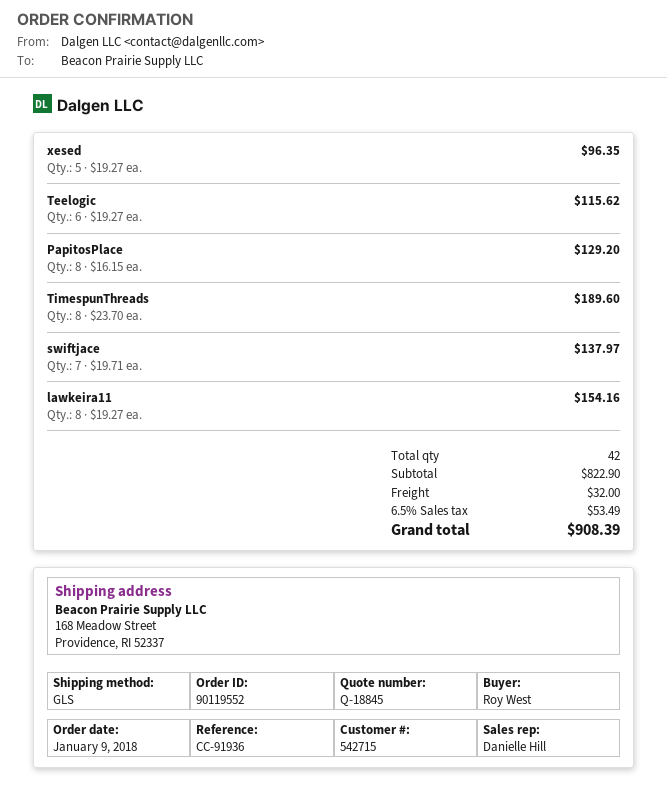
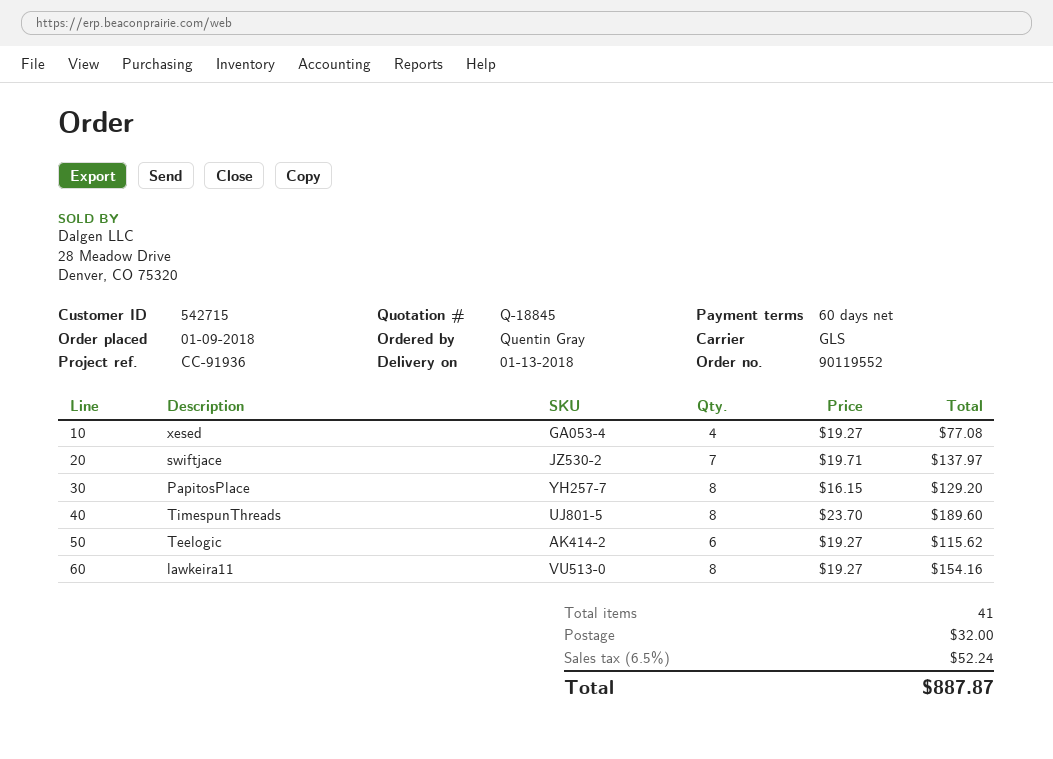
ordered by: Roy West -> Quentin Gray
xesed: 5 x 19.27 = 96.35 -> 4 x 19.27 = 77.08
total quantity: 42 -> 41
tax: 6.5% = 53.49 -> 6.5% = 52.24
total: 908.39 -> 887.87

